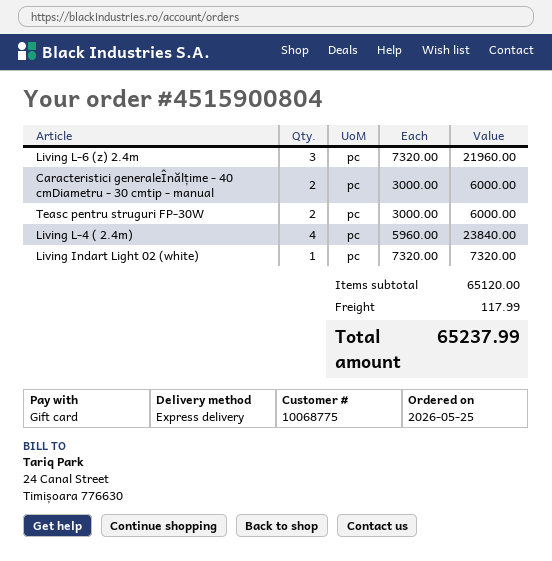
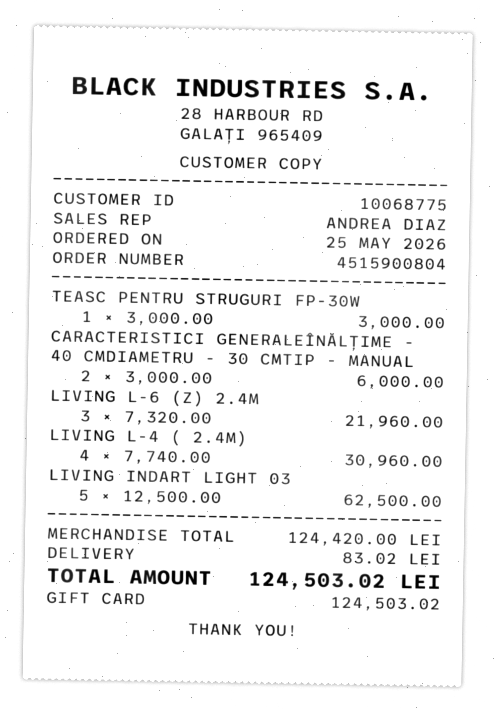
Teasc pentru struguri FP-30W: 2 x 3000.00 = 6000.00 -> 1 x 3000.00 = 3000.00
Living L-4 ( 2.4m): 4 x 5960.00 = 23840.00 -> 4 x 7740.00 = 30960.00
Living Indart Light 02 (white): 1 x 7320.00 = 7320.00 -> none
LIVING INDART LIGHT 03: none -> 5 x 12500.00 = 62500.00
subtotal: 65120.00 -> 124420.00
shipping: 117.99 -> 83.02
total: 65237.99 -> 124503.02

